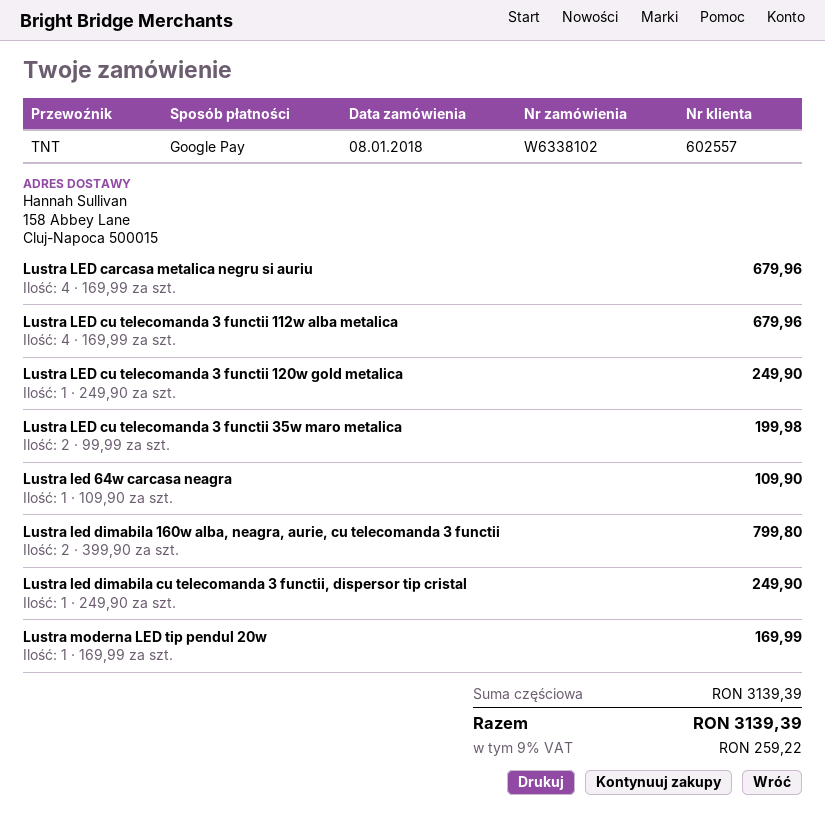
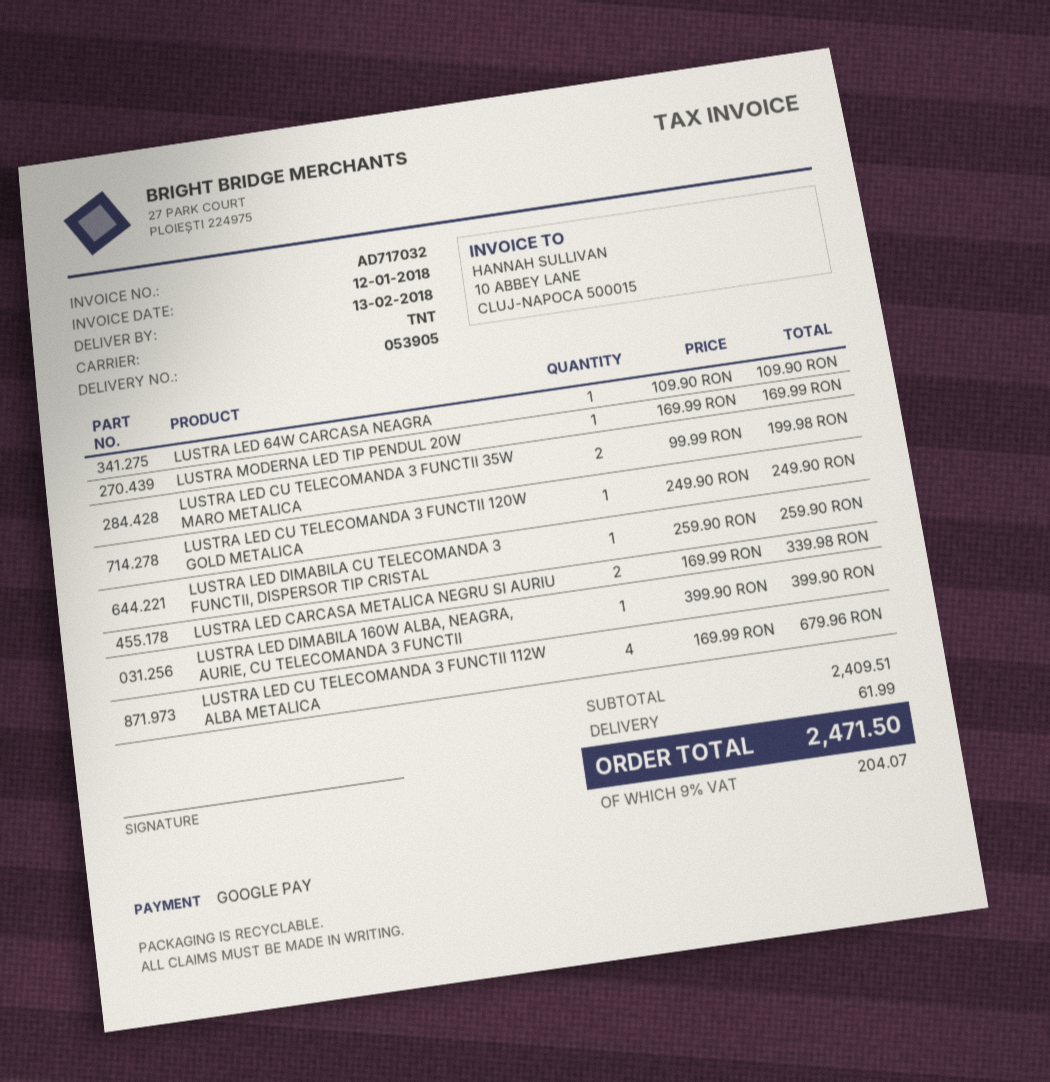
Lustra LED carcasa metalica negru si auriu: 4 x 169.99 = 679.96 -> 2 x 169.99 = 339.98
Lustra led dimabila 160w alba, neagra, aurie, cu telecomanda 3 functii: 2 x 399.90 = 799.80 -> 1 x 399.90 = 399.90
Lustra led dimabila cu telecomanda 3 functii, dispersor tip cristal: 1 x 249.90 = 249.90 -> 1 x 259.90 = 259.90
subtotal: 3139.39 -> 2409.51
shipping: none -> 61.99
tax: 9% = 259.22 -> 9% = 204.07
total: 3139.39 -> 2471.50

